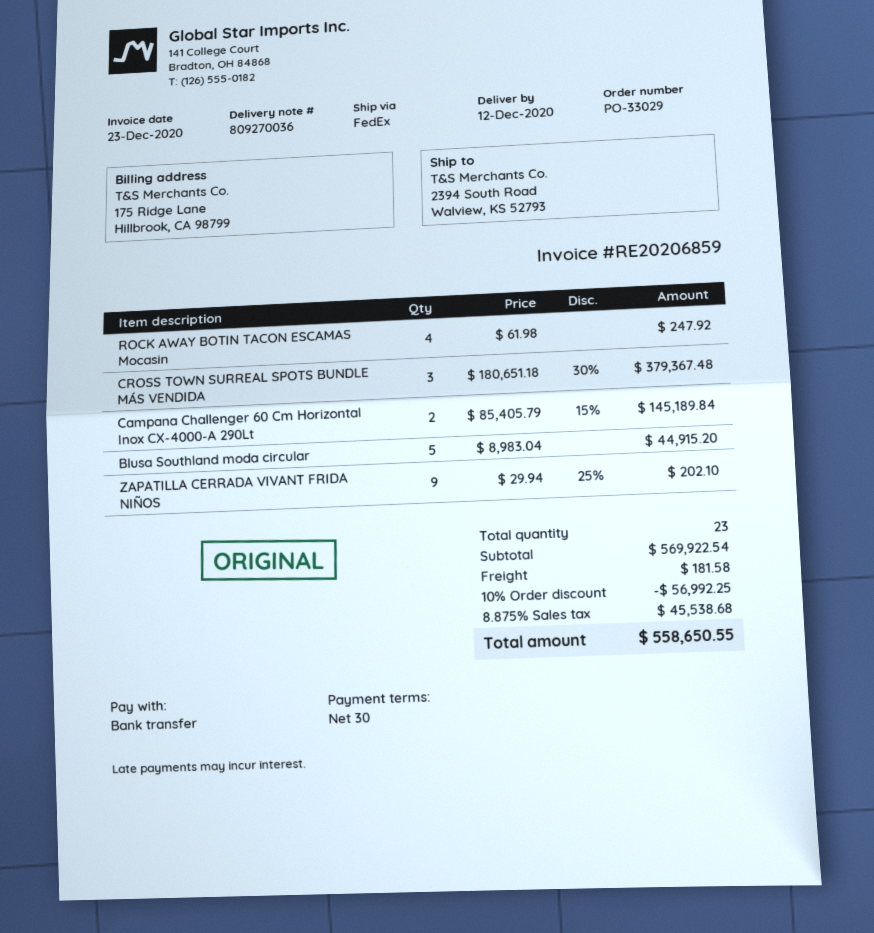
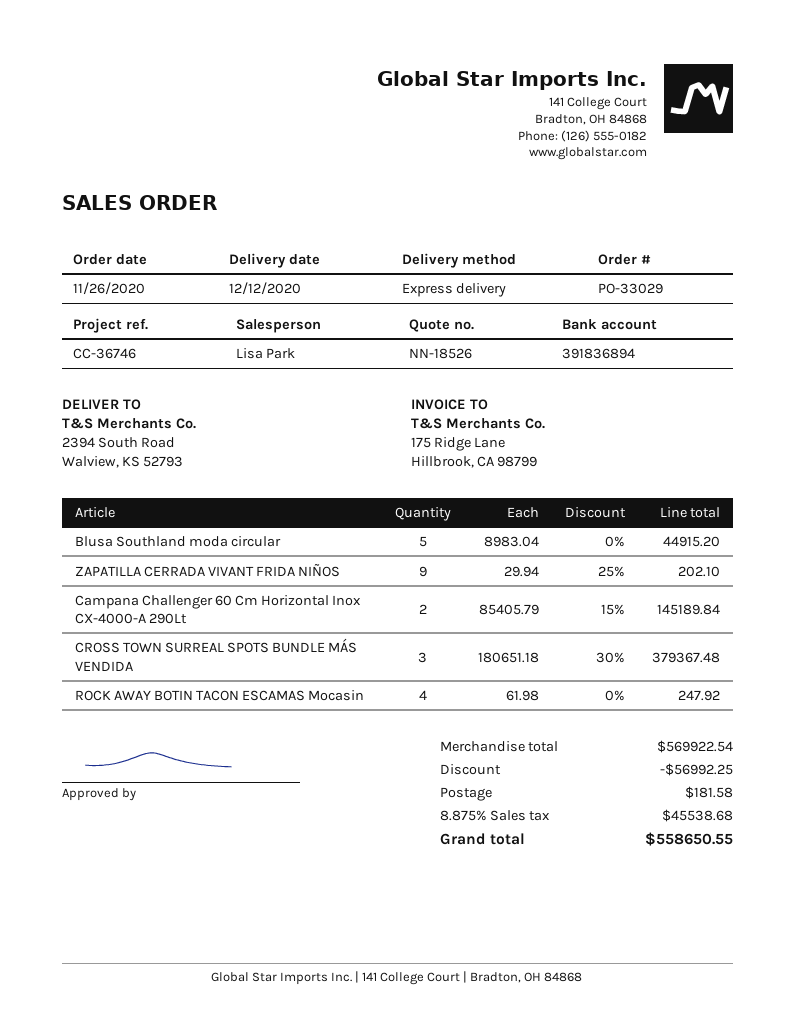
shipping method: FedEx -> express

